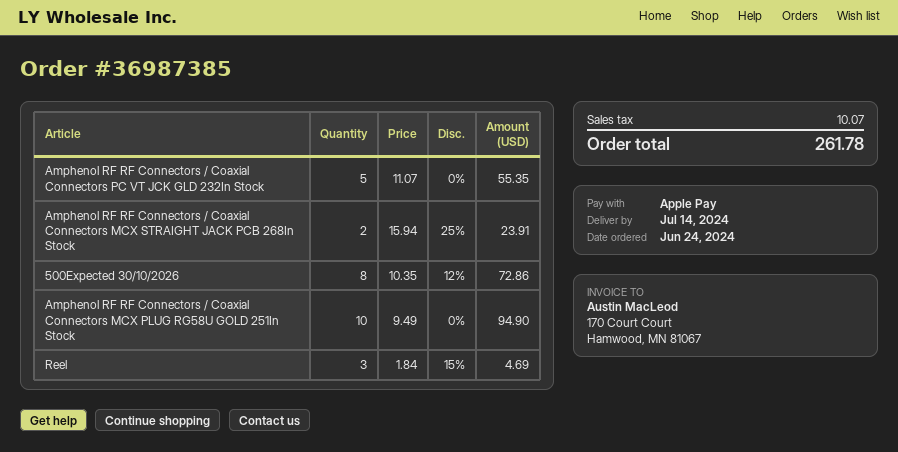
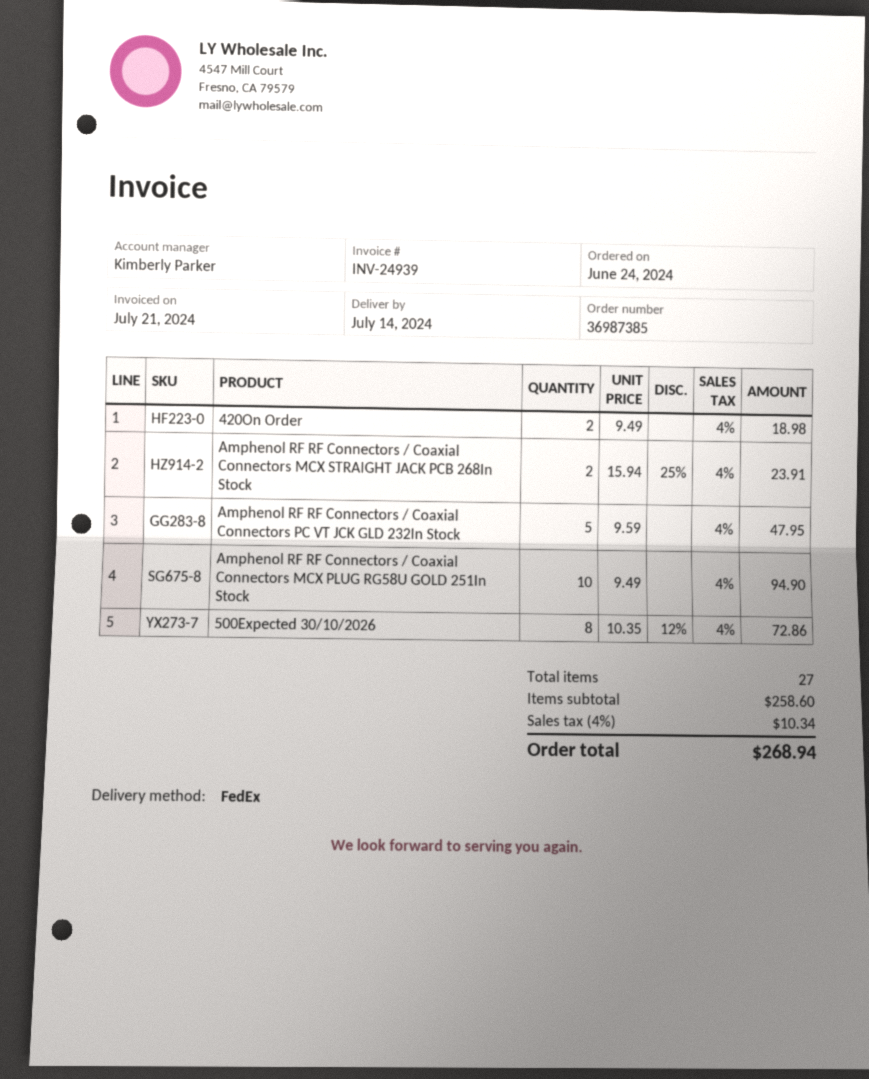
Amphenol RF RF Connectors / Coaxial Connectors PC VT JCK GLD 232In Stock: 5 x 11.07 = 55.35 -> 5 x 9.59 = 47.95
Reel: 3 x 1.84 - 15% = 4.69 -> none
420On Order: none -> 2 x 9.49 = 18.98
tax: 10.07 -> 10.34
total: 261.78 -> 268.94

